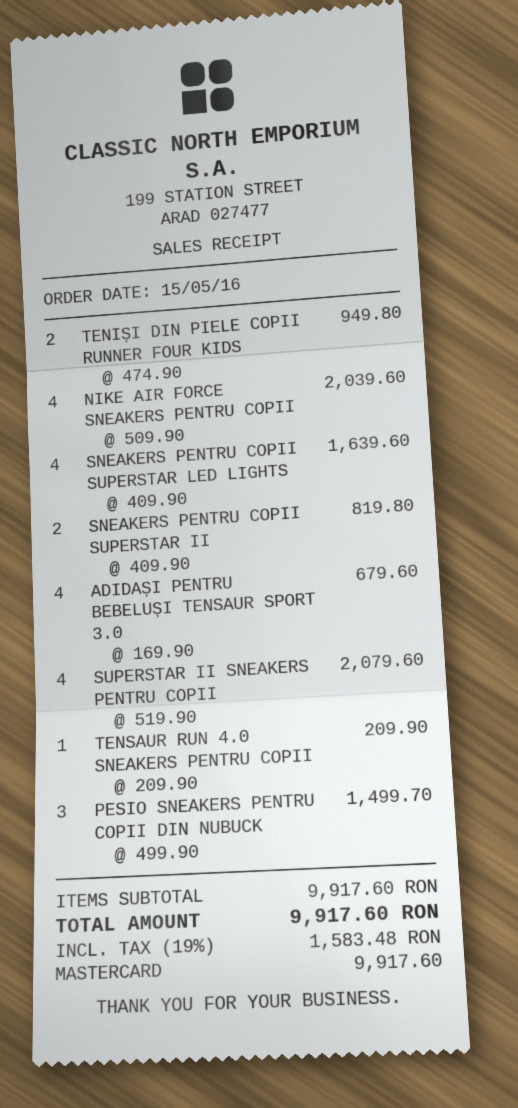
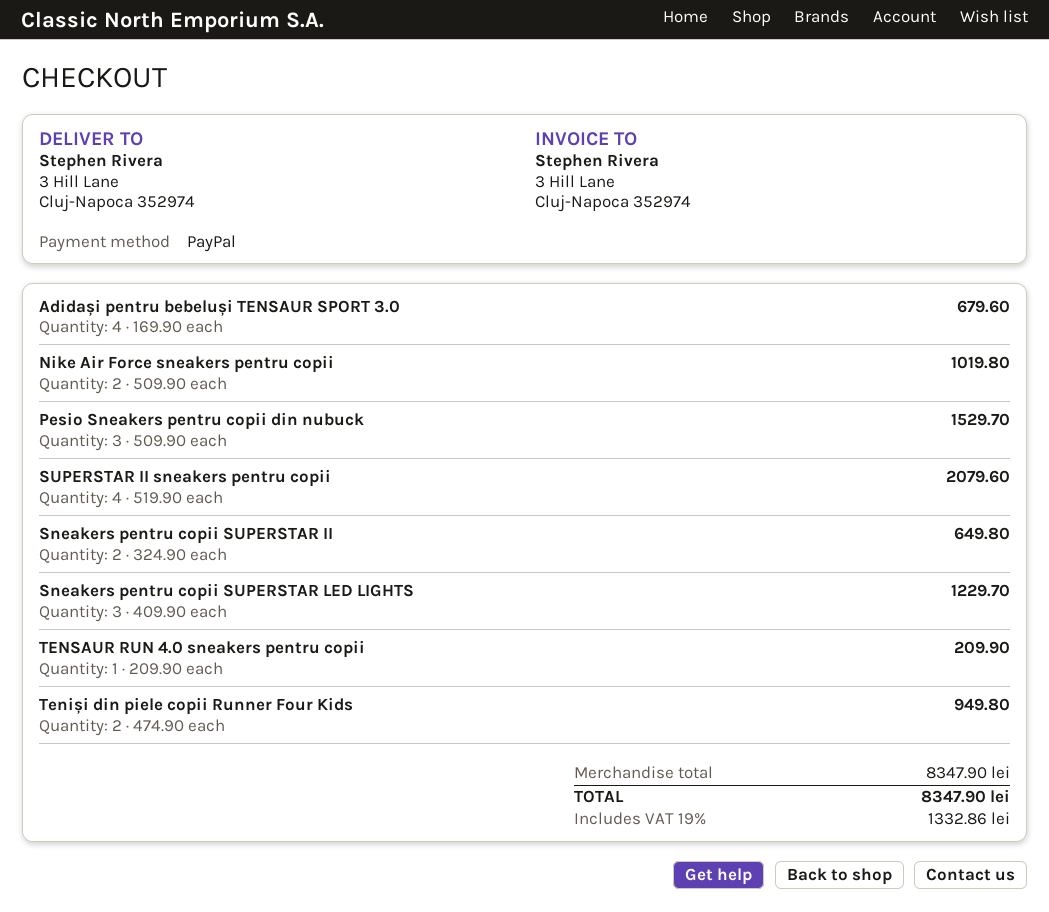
payment method: Mastercard -> PayPal
NIKE AIR FORCE SNEAKERS PENTRU COPII: 4 x 509.90 = 2039.60 -> 2 x 509.90 = 1019.80
SNEAKERS PENTRU COPII SUPERSTAR LED LIGHTS: 4 x 409.90 = 1639.60 -> 3 x 409.90 = 1229.70
SNEAKERS PENTRU COPII SUPERSTAR II: 2 x 409.90 = 819.80 -> 2 x 324.90 = 649.80
PESIO SNEAKERS PENTRU COPII DIN NUBUCK: 3 x 499.90 = 1499.70 -> 3 x 509.90 = 1529.70
subtotal: 9917.60 -> 8347.90
tax: 19% = 1583.48 -> 19% = 1332.86
total: 9917.60 -> 8347.90

